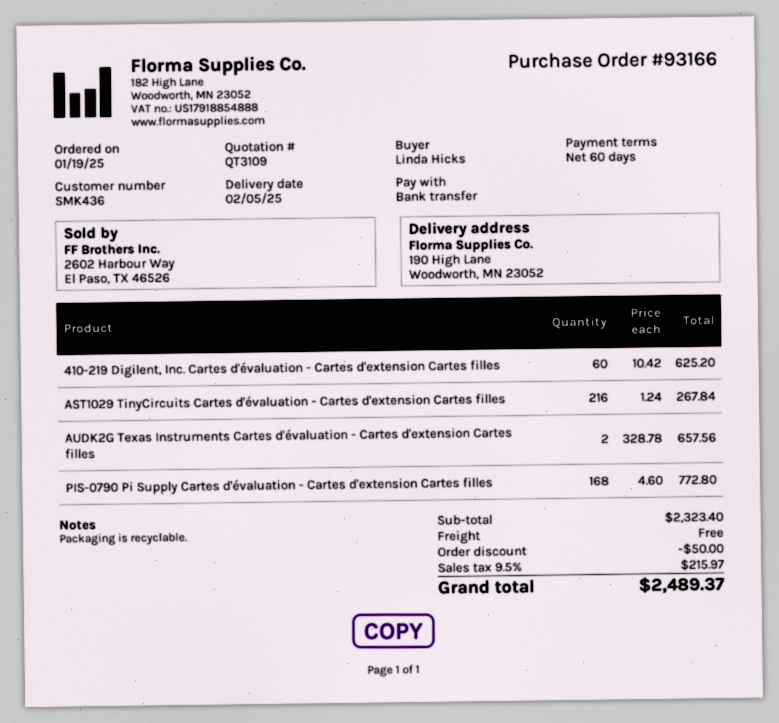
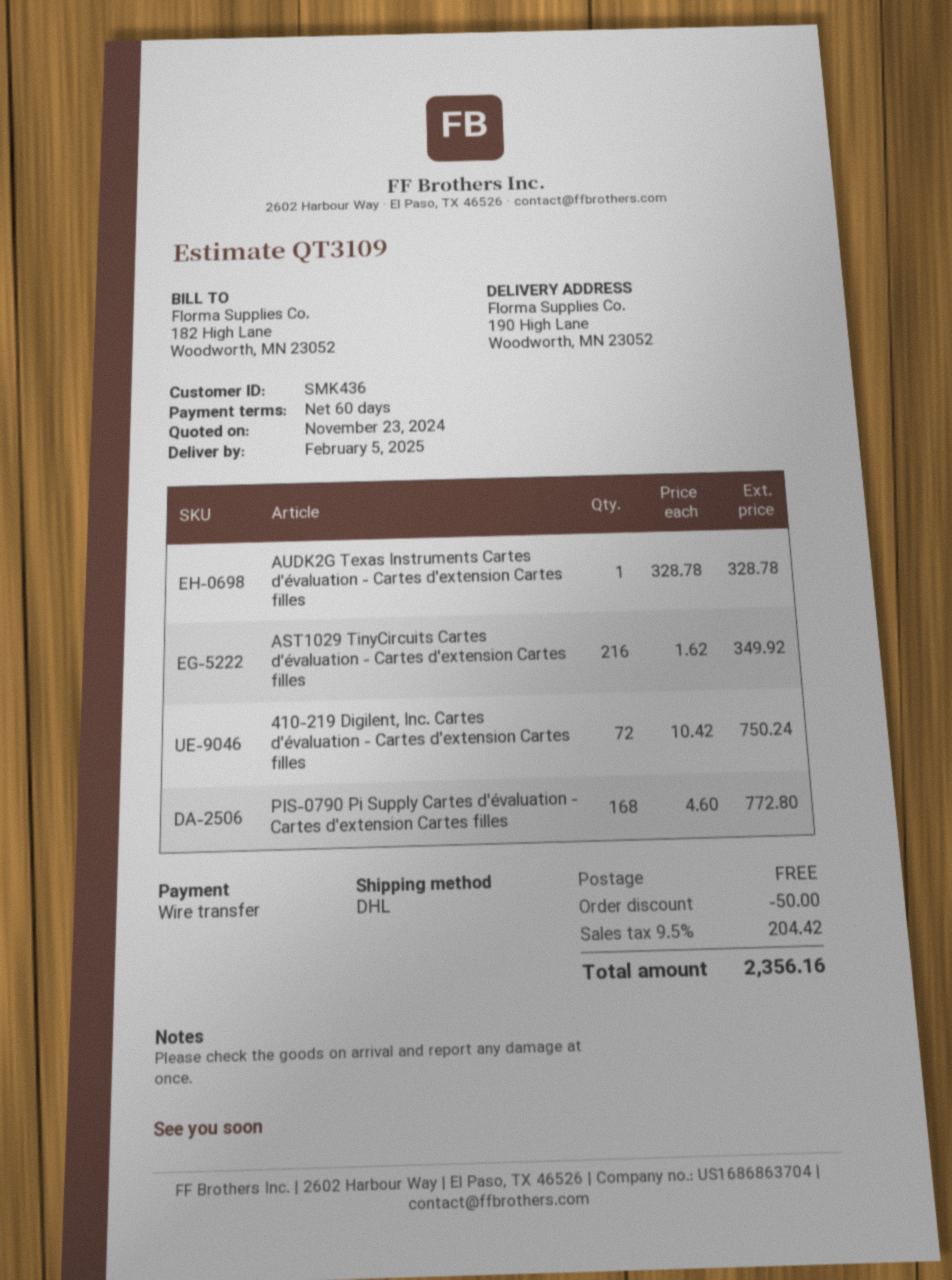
410-219 Digilent, Inc. Cartes d'évaluation - Cartes d'extension Cartes filles: 60 x 10.42 = 625.20 -> 72 x 10.42 = 750.24
AST1029 TinyCircuits Cartes d'évaluation - Cartes d'extension Cartes filles: 216 x 1.24 = 267.84 -> 216 x 1.62 = 349.92
AUDK2G Texas Instruments Cartes d'évaluation - Cartes d'extension Cartes filles: 2 x 328.78 = 657.56 -> 1 x 328.78 = 328.78
tax: 9.5% = 215.97 -> 9.5% = 204.42
total: 2489.37 -> 2356.16

